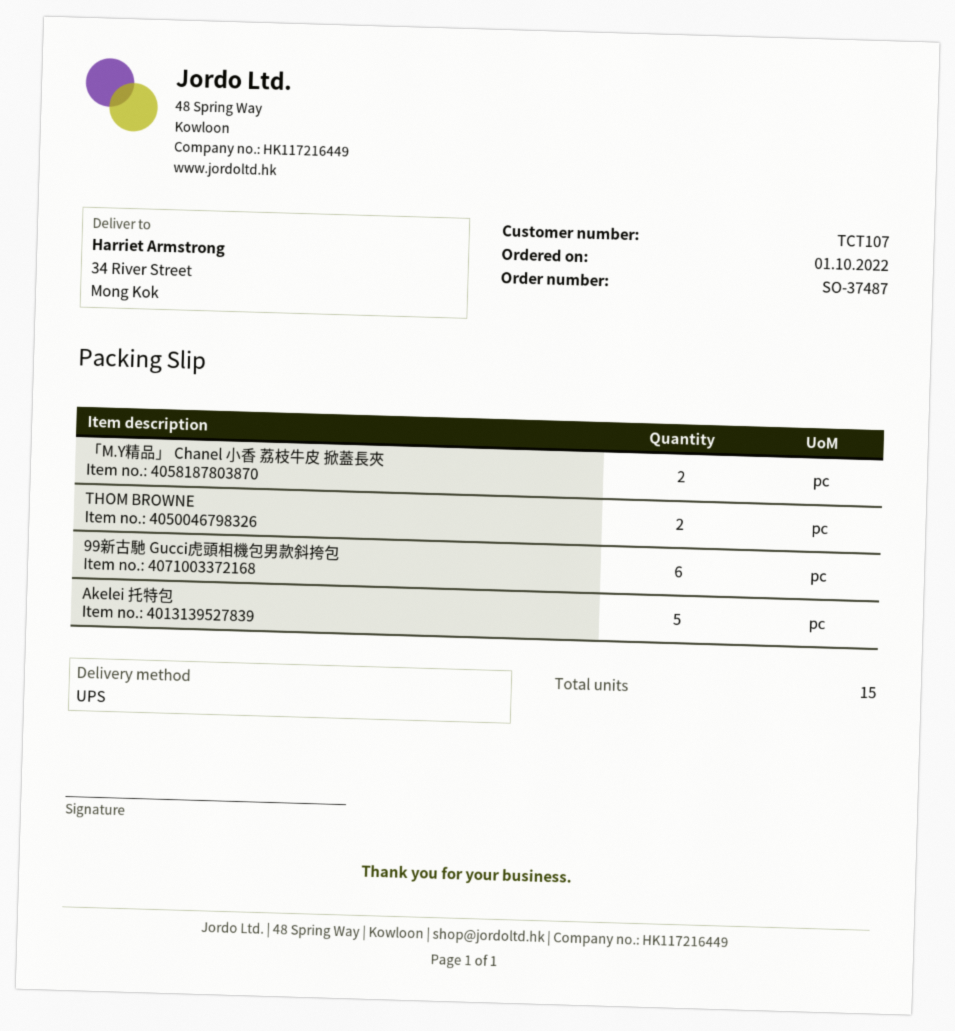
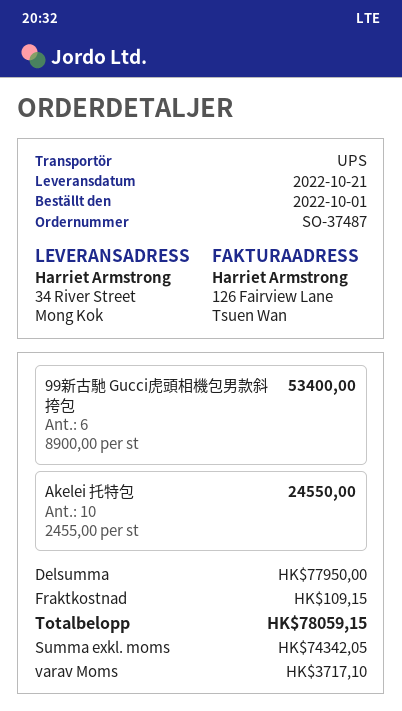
「M.Y精品」 Chanel 小香 荔枝牛皮 掀蓋長夾: 2 -> none
THOM BROWNE: 2 -> none
Akelei 托特包: 5 -> 10

